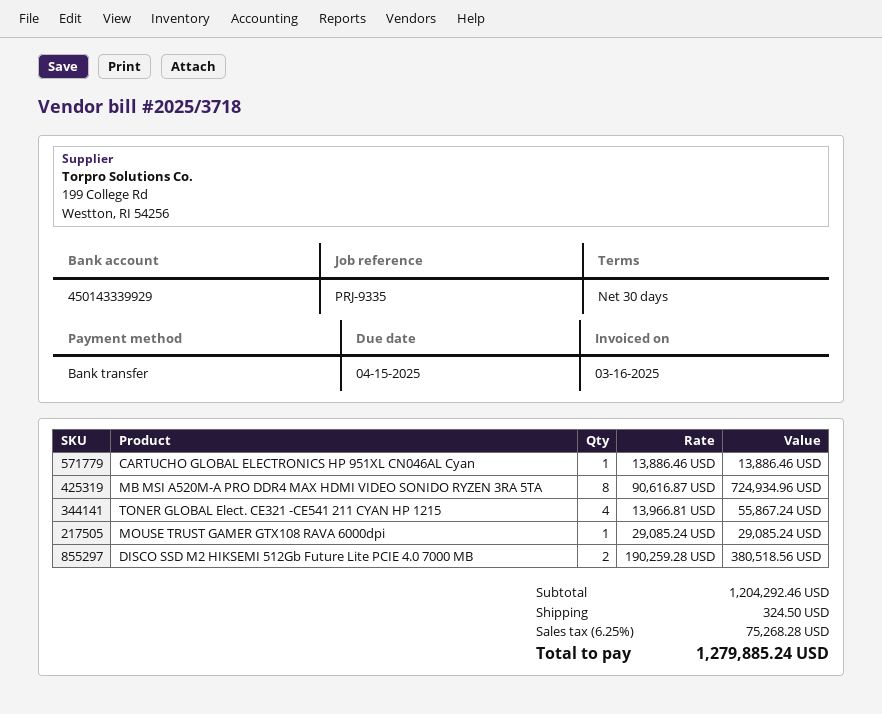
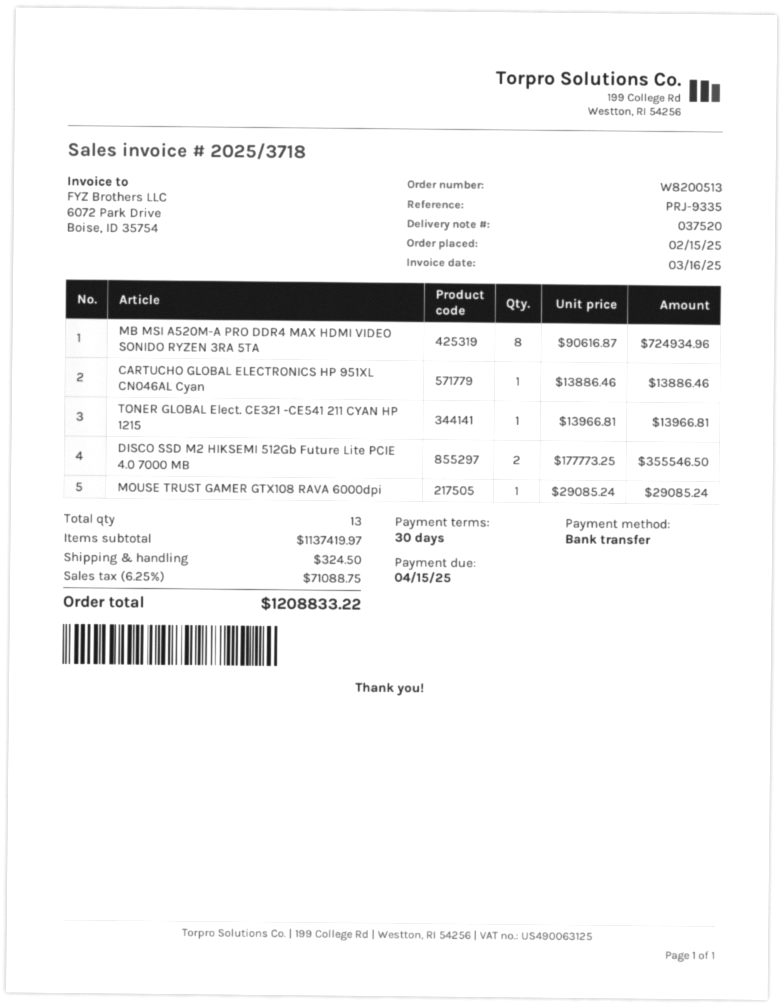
TONER GLOBAL Elect. CE321 -CE541 211 CYAN HP 1215: 4 x 13966.81 = 55867.24 -> 1 x 13966.81 = 13966.81
DISCO SSD M2 HIKSEMI 512Gb Future Lite PCIE 4.0 7000 MB: 2 x 190259.28 = 380518.56 -> 2 x 177773.25 = 355546.50
subtotal: 1204292.46 -> 1137419.97
tax: 6.25% = 75268.28 -> 6.25% = 71088.75
total: 1279885.24 -> 1208833.22

